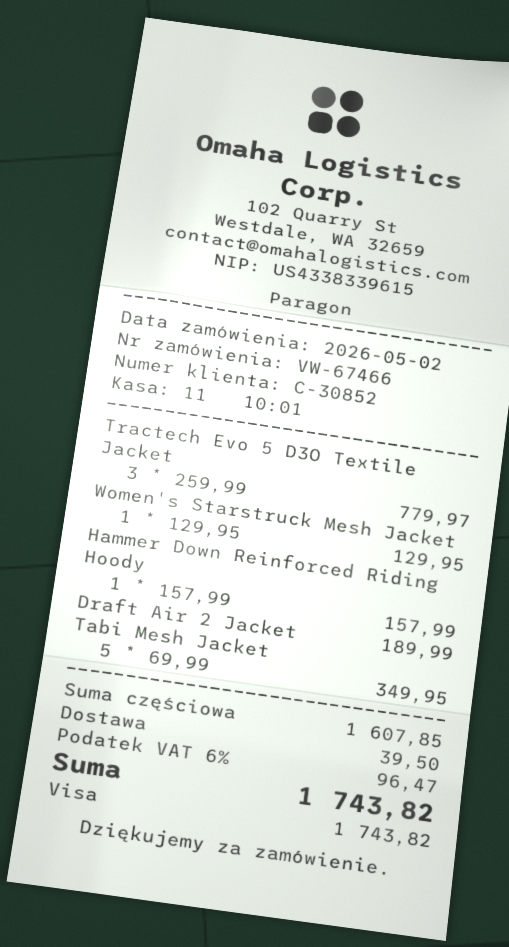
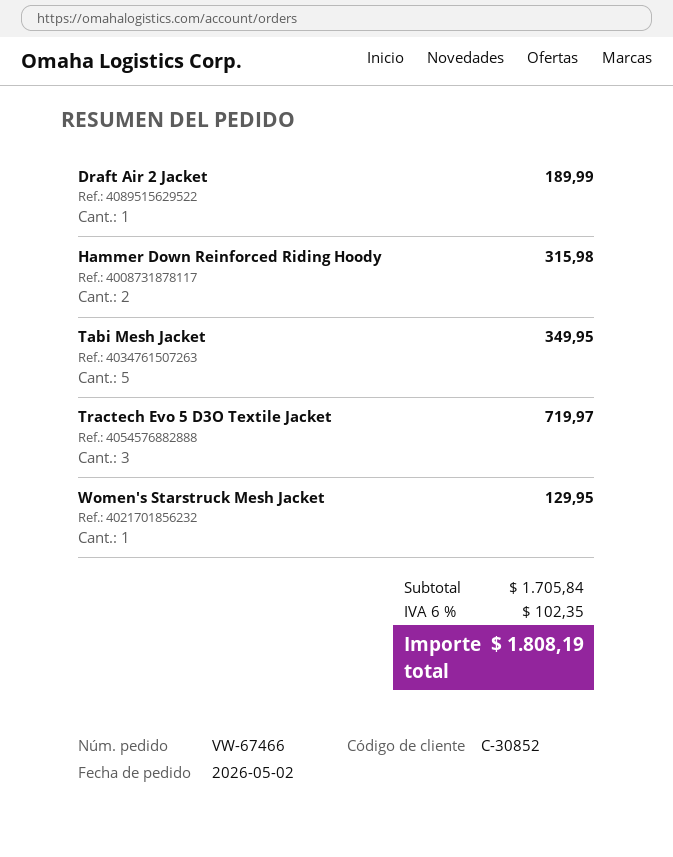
Tractech Evo 5 D3O Textile Jacket: 3 for 779.97 -> 3 for 719.97
Hammer Down Reinforced Riding Hoody: 1 for 157.99 -> 2 for 315.98
subtotal: 1607.85 -> 1705.84
shipping: 39.50 -> none
tax: 6% = 96.47 -> 6% = 102.35
total: 1743.82 -> 1808.19

